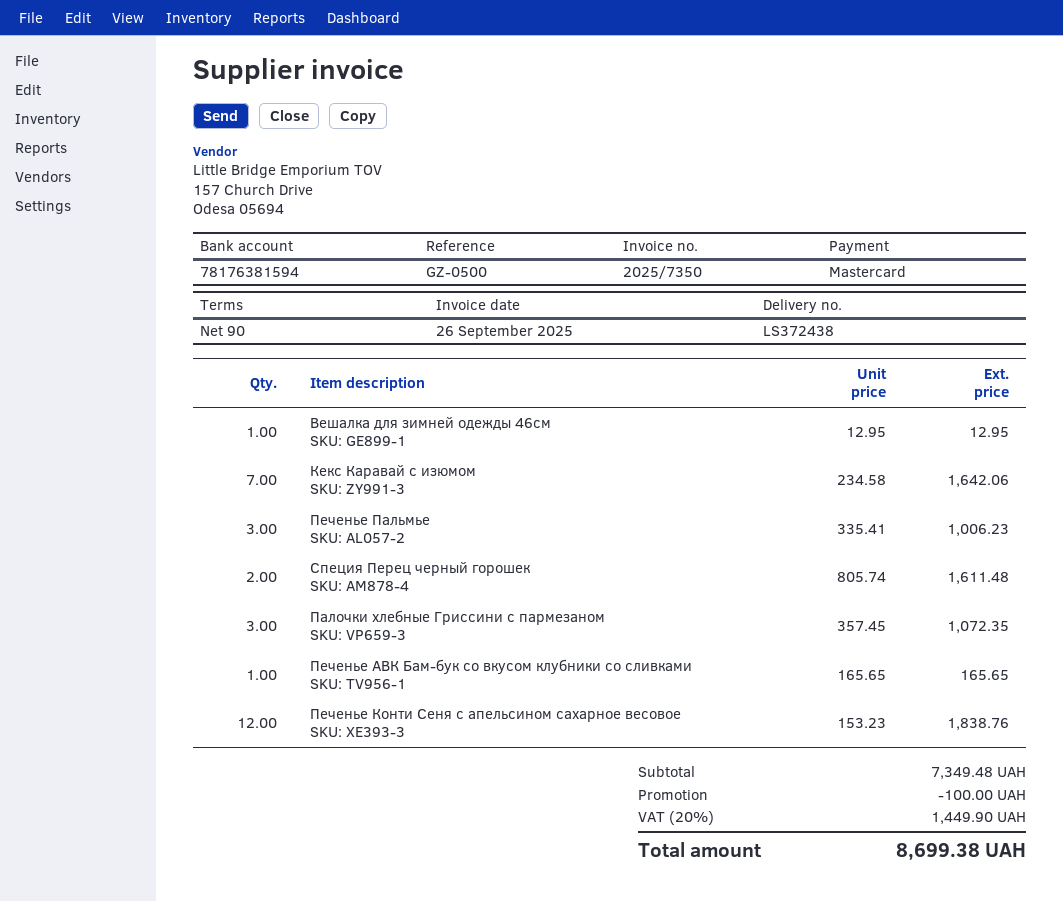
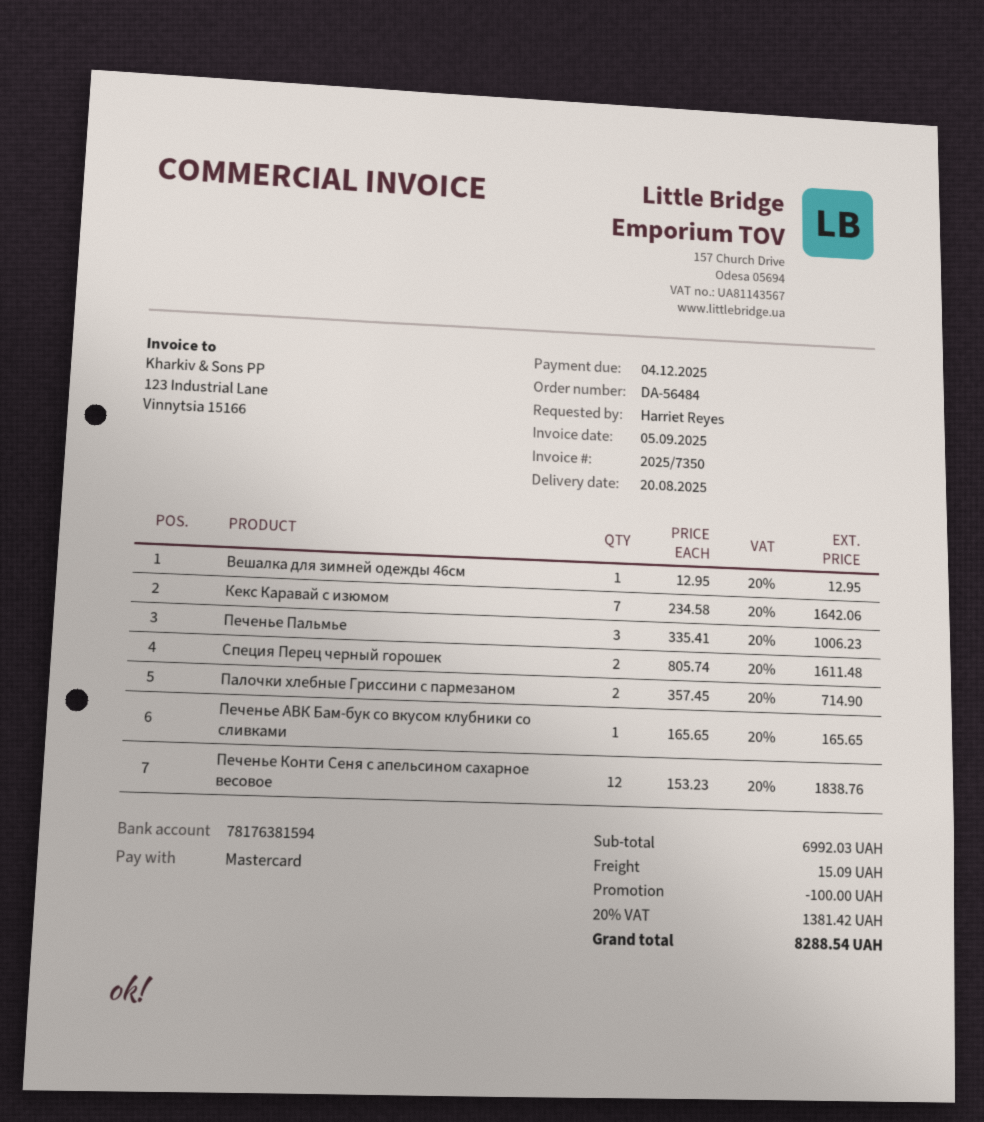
invoice date: 2025-09-26 -> 2025-09-05
Палочки хлебные Гриссини с пармезаном: 3 x 357.45 = 1072.35 -> 2 x 357.45 = 714.90
subtotal: 7349.48 -> 6992.03
shipping: none -> 15.09
tax: 20% = 1449.90 -> 20% = 1381.42
total: 8699.38 -> 8288.54

